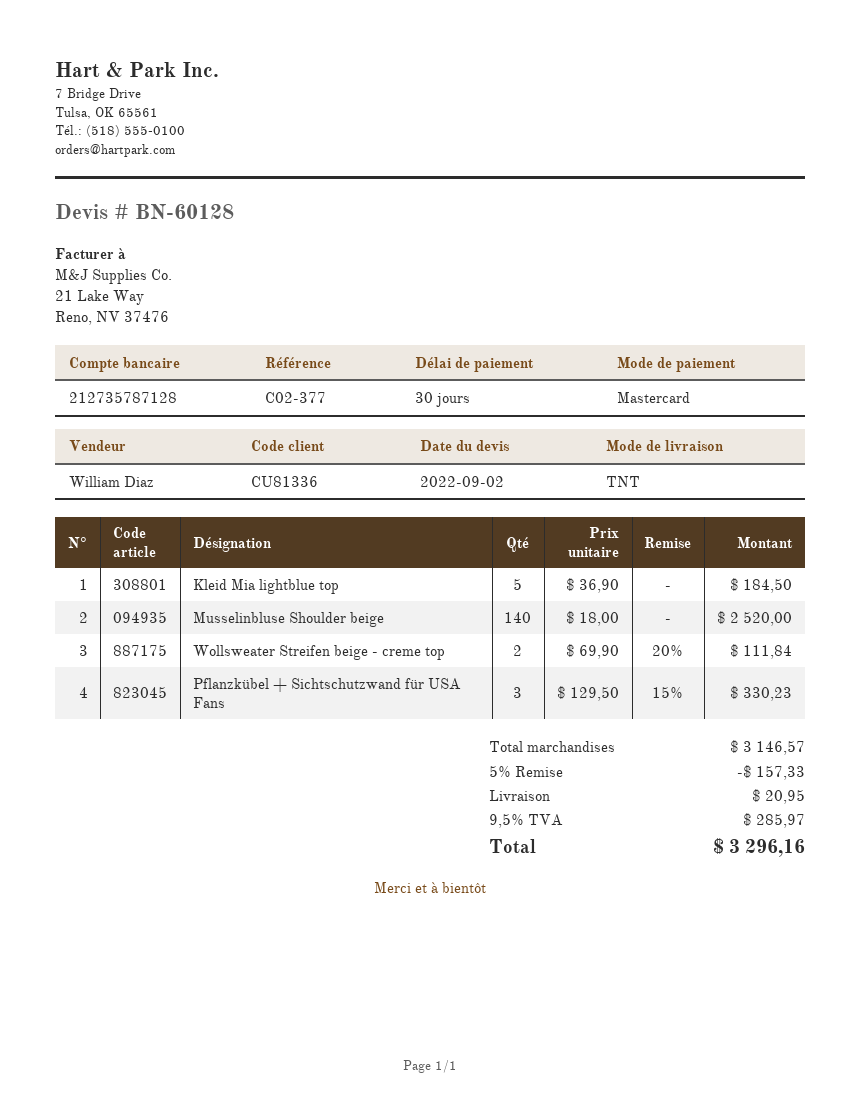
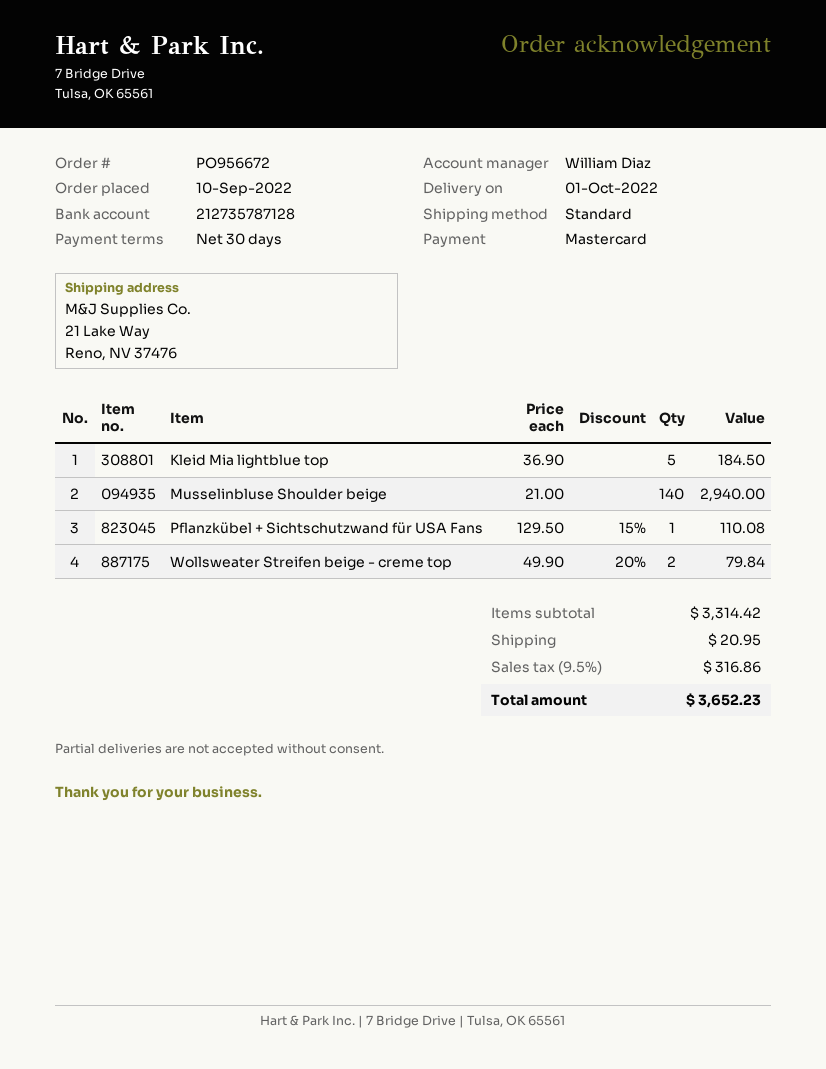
shipping method: TNT -> standard
Musselinbluse Shoulder beige: 140 x 18.00 = 2520.00 -> 140 x 21.00 = 2940.00
Wollsweater Streifen beige - creme top: 2 x 69.90 - 20% = 111.84 -> 2 x 49.90 - 20% = 79.84
Pflanzkübel + Sichtschutzwand für USA Fans: 3 x 129.50 - 15% = 330.23 -> 1 x 129.50 - 15% = 110.08
subtotal: 3146.57 -> 3314.42
discount: 5% = 157.33 -> none
tax: 9.5% = 285.97 -> 9.5% = 316.86
total: 3296.16 -> 3652.23

